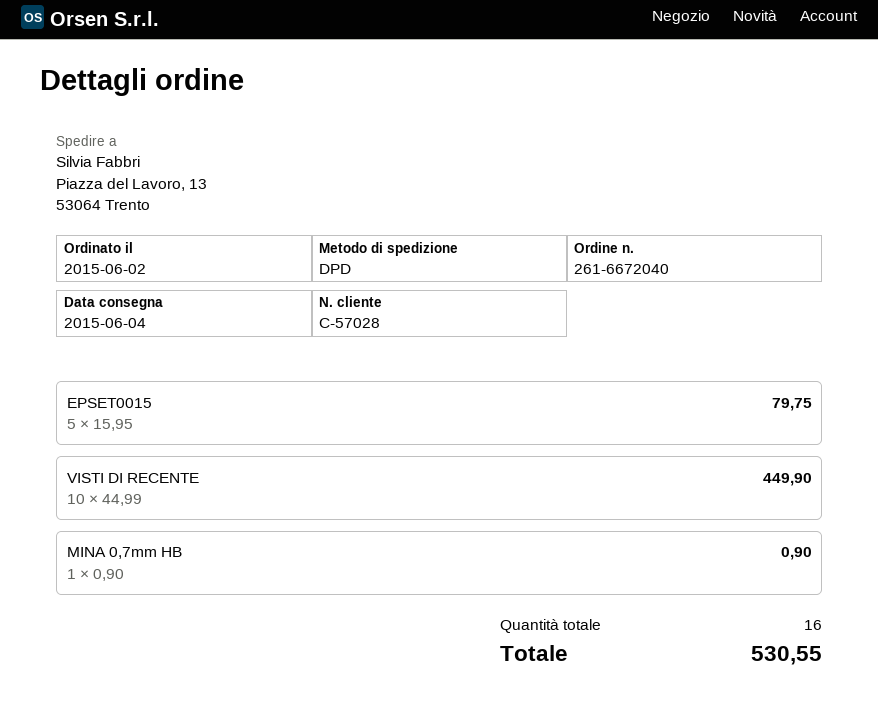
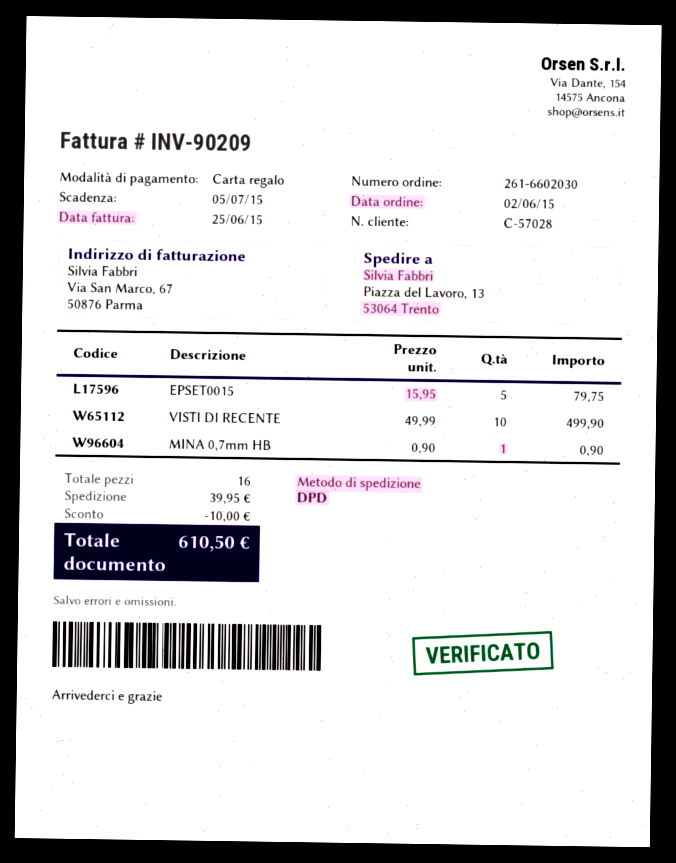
order number: 261-6672040 -> 261-6602030
VISTI DI RECENTE: 10 x 44.99 = 449.90 -> 10 x 49.99 = 499.90
discount: none -> 10.00
shipping: none -> 39.95
total: 530.55 -> 610.50

